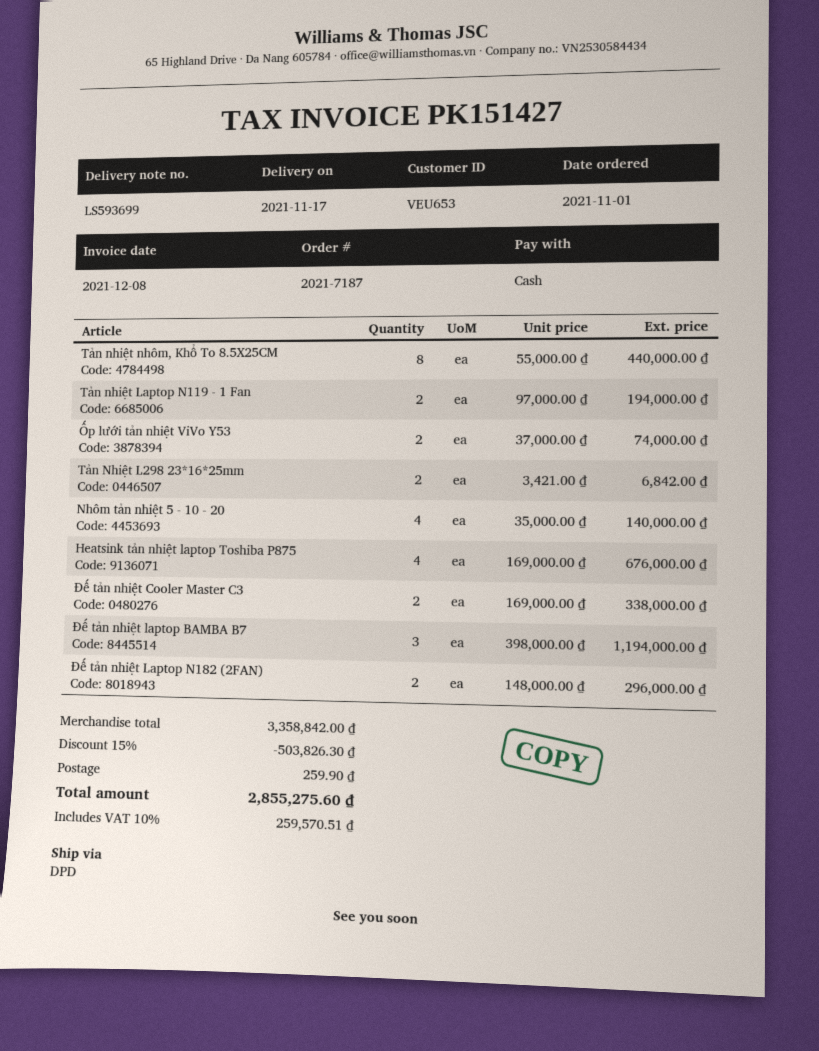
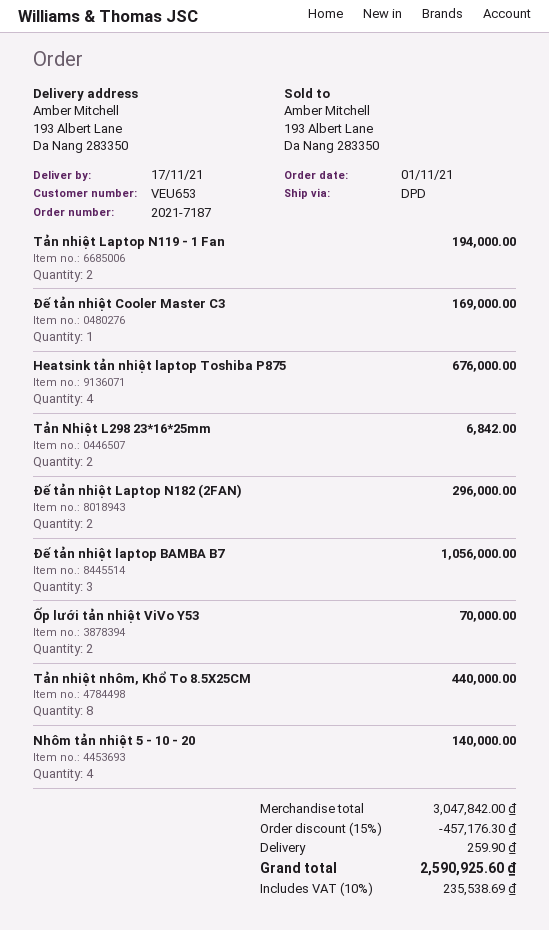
Ốp lưới tản nhiệt ViVo Y53: 2 for 74000.00 -> 2 for 70000.00
Đế tản nhiệt Cooler Master C3: 2 for 338000.00 -> 1 for 169000.00
Đế tản nhiệt laptop BAMBA B7: 3 for 1194000.00 -> 3 for 1056000.00
subtotal: 3358842.00 -> 3047842.00
discount: 15% = 503826.30 -> 15% = 457176.30
tax: 10% = 259570.51 -> 10% = 235538.69
total: 2855275.60 -> 2590925.60

